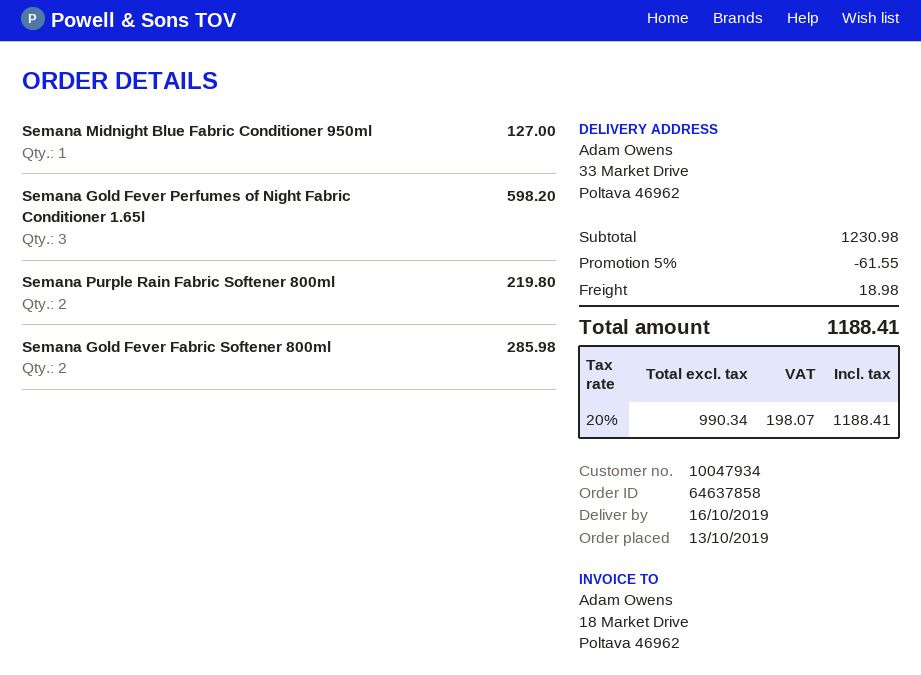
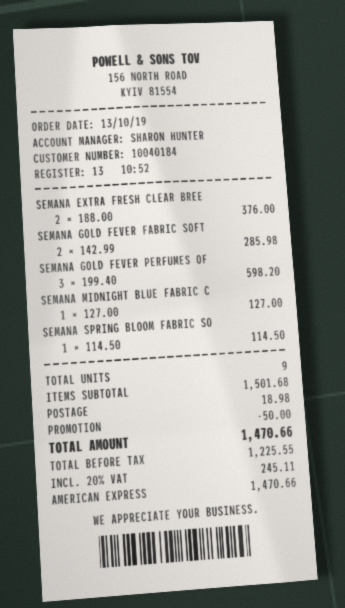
customer number: 10047934 -> 10040184
Semana Purple Rain Fabric Softener 800ml: 2 for 219.80 -> none
SEMANA EXTRA FRESH CLEAR BREE: none -> 2 for 376.00
SEMANA SPRING BLOOM FABRIC SO: none -> 1 for 114.50
subtotal: 1230.98 -> 1501.68
discount: 61.55 -> 50.00
net: 990.34 -> 1225.55
tax: 20% = 198.07 -> 20% = 245.11
total: 1188.41 -> 1470.66

